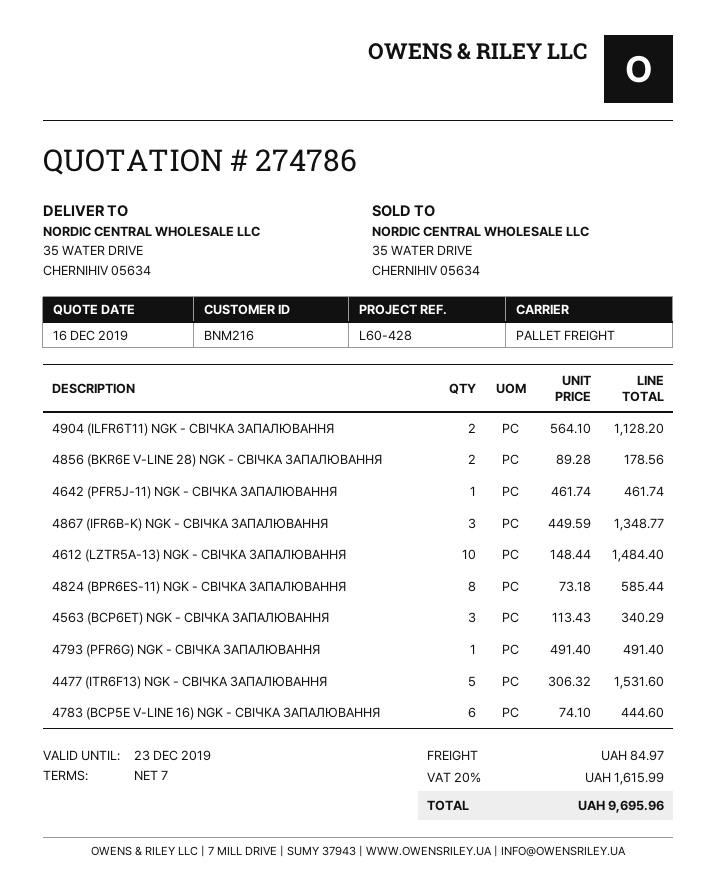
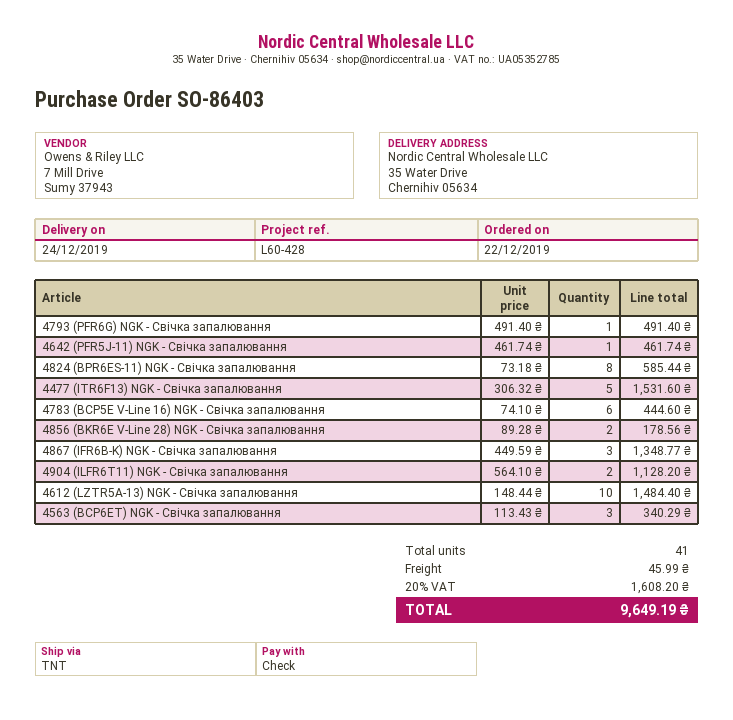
shipping method: pallet freight -> TNT
shipping: 84.97 -> 45.99
tax: 20% = 1615.99 -> 20% = 1608.20
total: 9695.96 -> 9649.19

